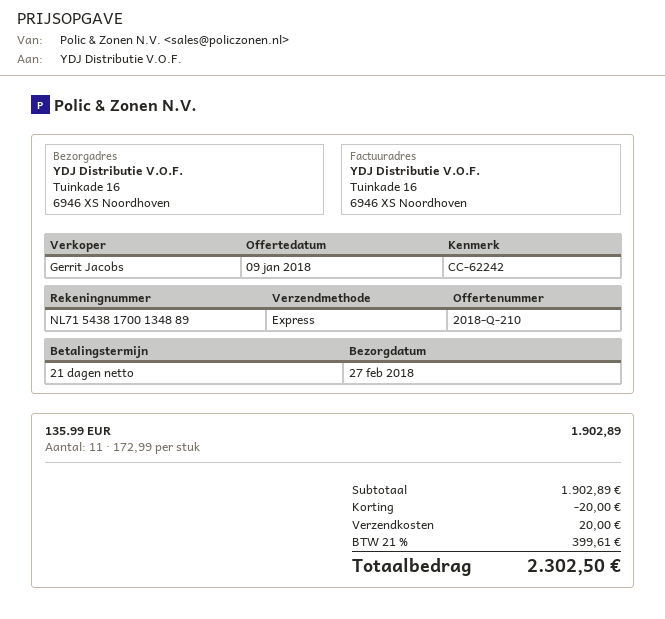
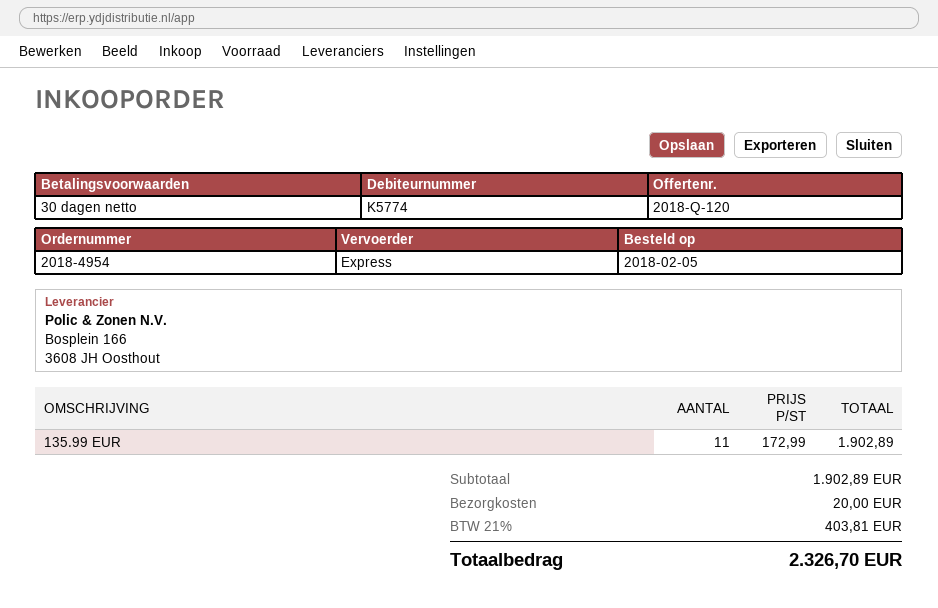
quote number: 2018-Q-210 -> 2018-Q-120
payment terms: 21 days -> 30 days
discount: 20.00 -> none
tax: 21% = 399.61 -> 21% = 403.81
total: 2302.50 -> 2326.70

